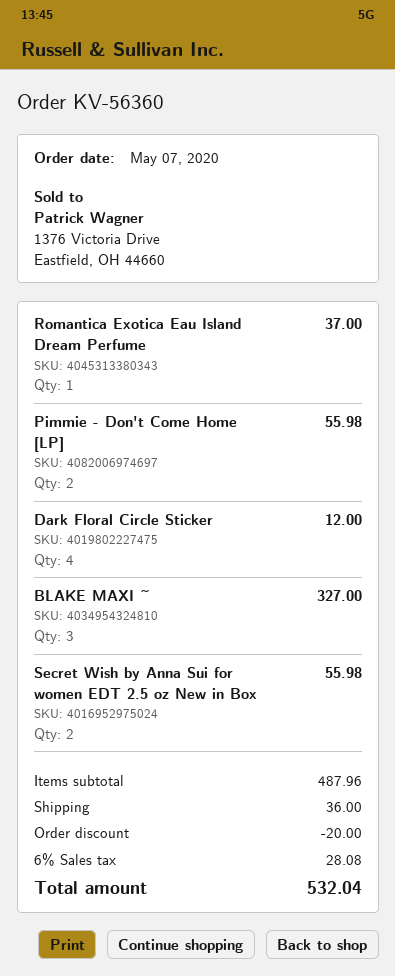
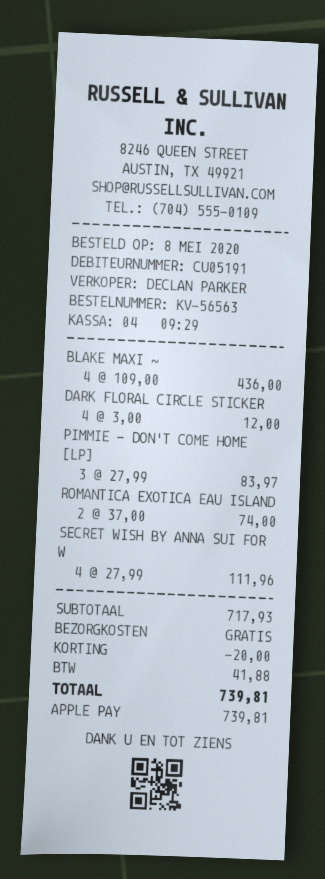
order number: KV-56360 -> KV-56563
order date: 2020-05-07 -> 2020-05-08
Romantica Exotica Eau Island Dream Perfume: 1 for 37.00 -> 2 for 74.00
Pimmie - Don't Come Home [LP]: 2 for 55.98 -> 3 for 83.97
BLAKE MAXI ~: 3 for 327.00 -> 4 for 436.00
Secret Wish by Anna Sui for women EDT 2.5 oz New in Box: 2 for 55.98 -> 4 for 111.96
subtotal: 487.96 -> 717.93
shipping: 36.00 -> 0.00
tax: 28.08 -> 41.88
total: 532.04 -> 739.81

